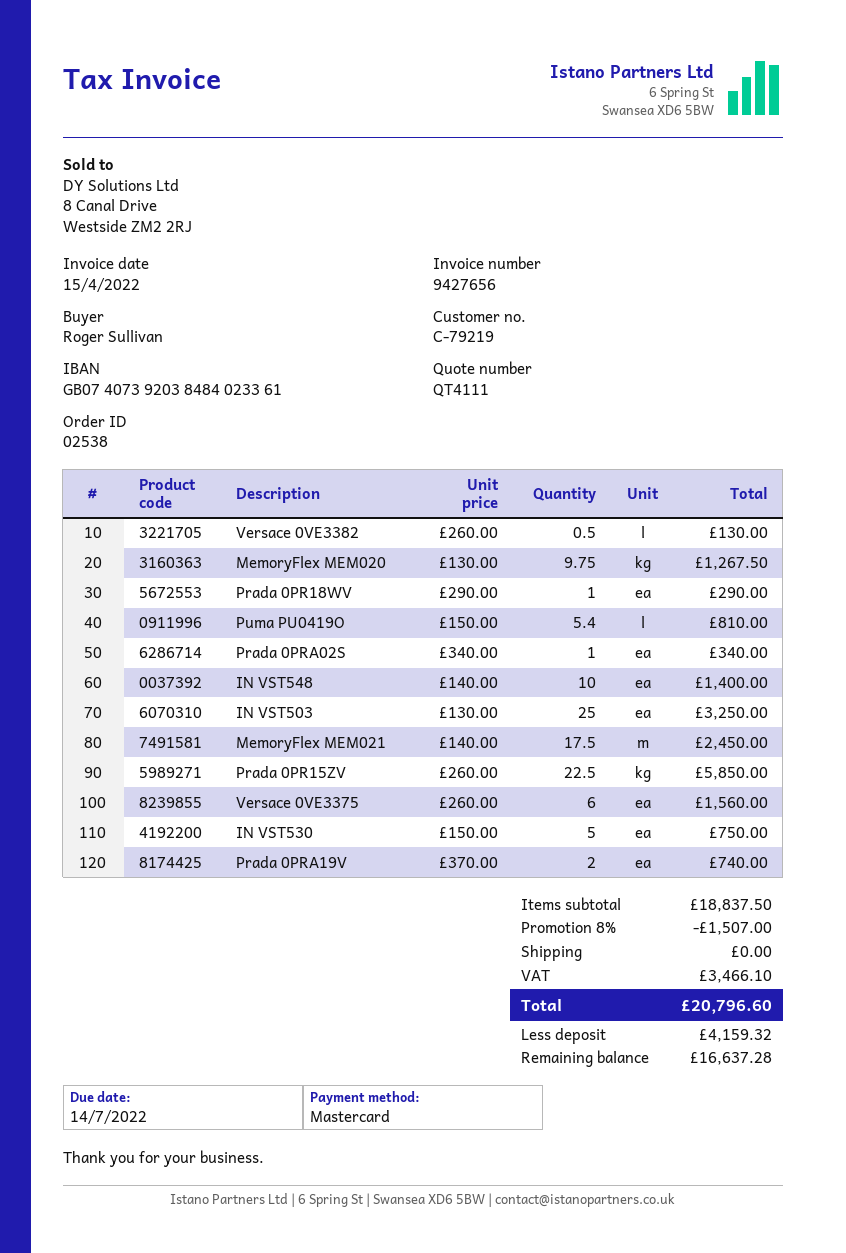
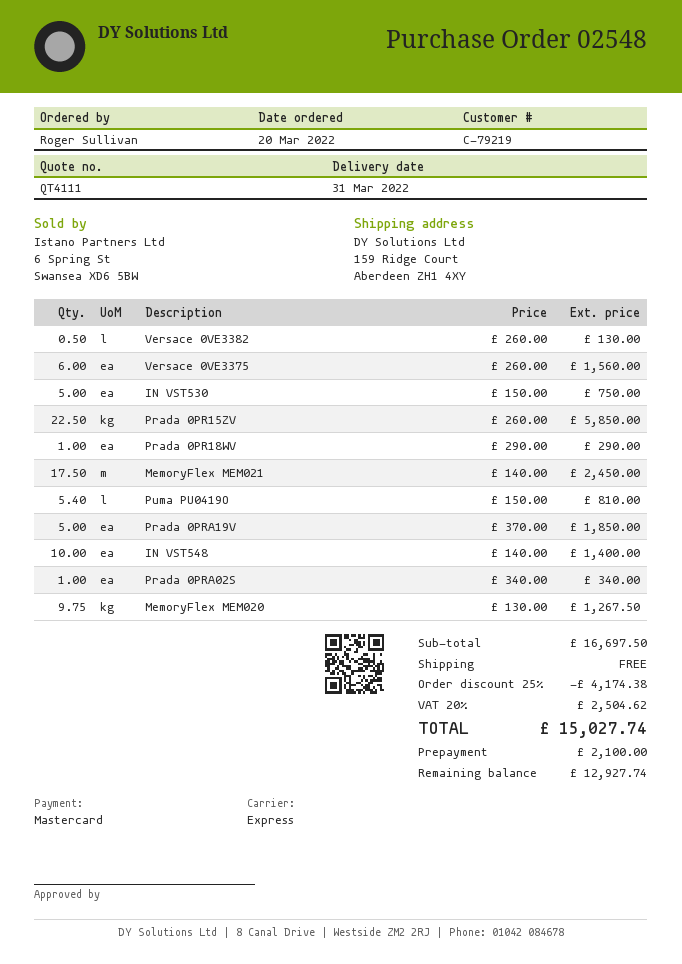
order number: 02538 -> 02548
IN VST503: 25 x 130.00 = 3250.00 -> none
Prada 0PRA19V: 2 x 370.00 = 740.00 -> 5 x 370.00 = 1850.00
subtotal: 18837.50 -> 16697.50
discount: 8% = 1507.00 -> 25% = 4174.38
tax: 3466.10 -> 2504.62
total: 20796.60 -> 15027.74
deposit: 4159.32 -> 2100.00
balance: 16637.28 -> 12927.74

